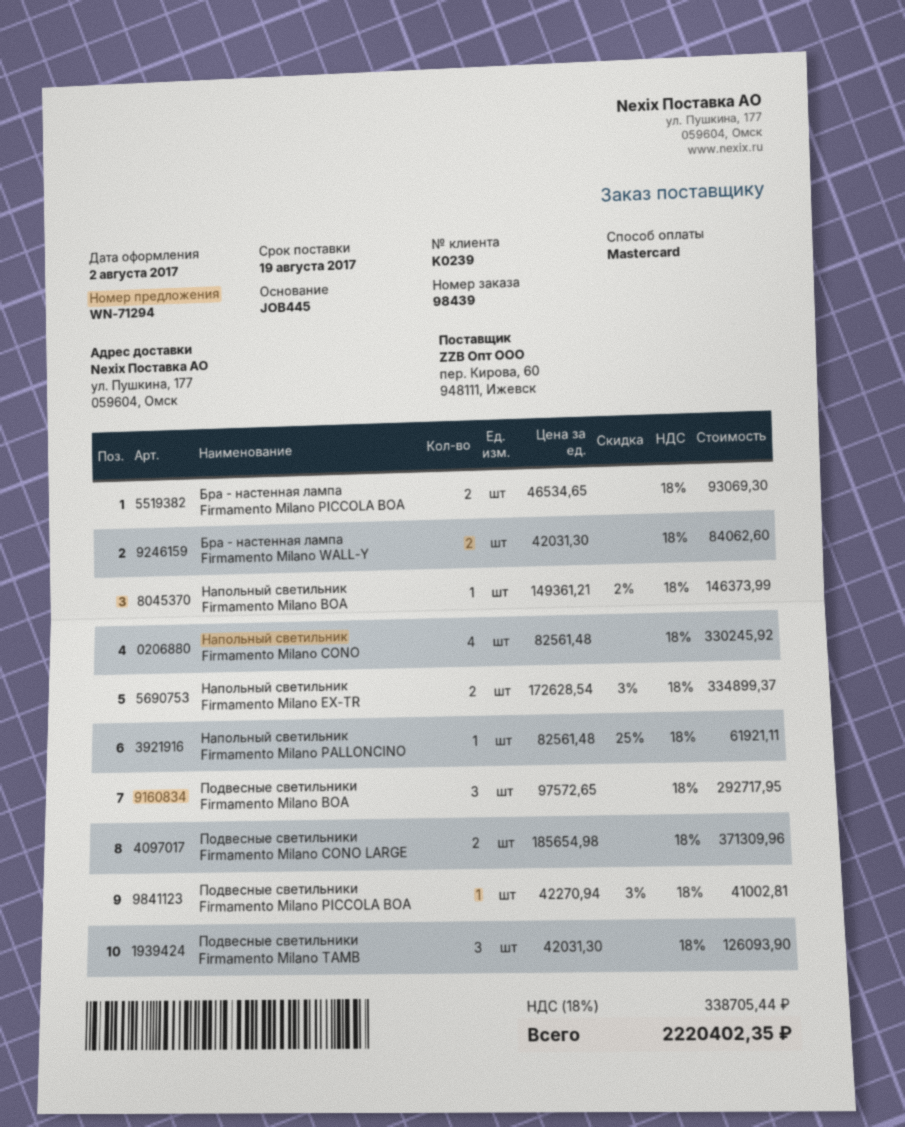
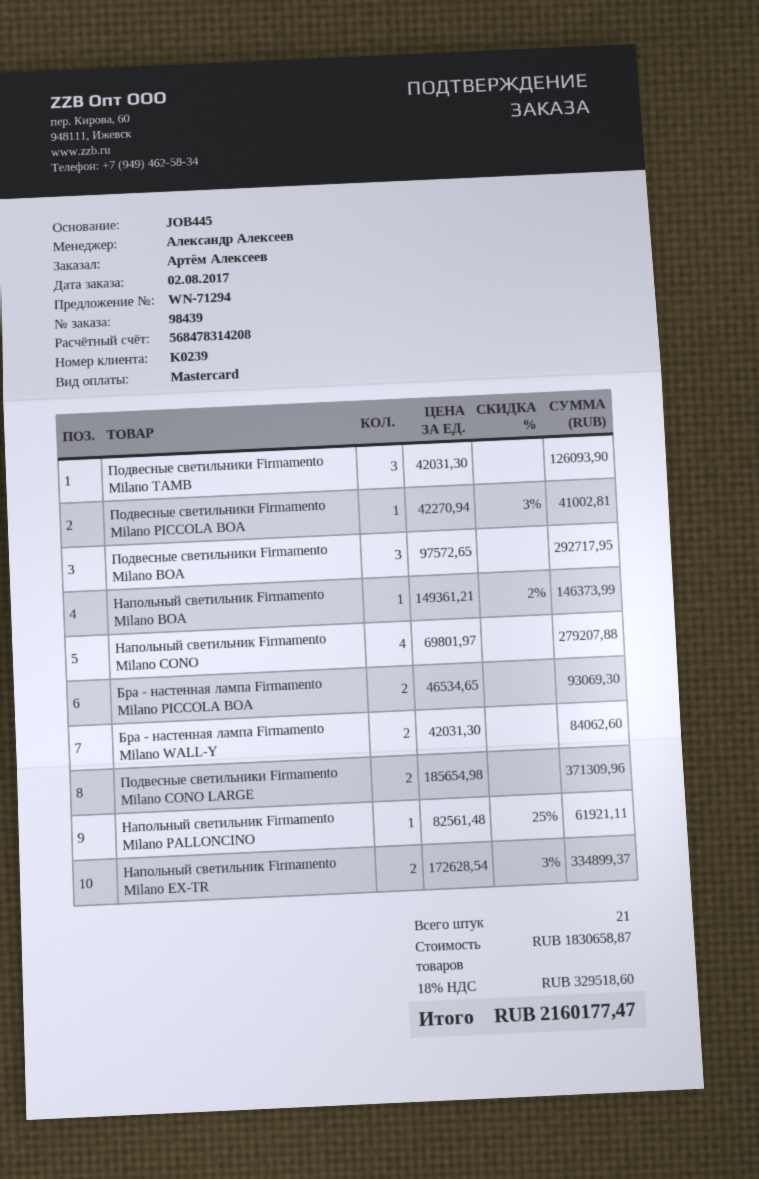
Напольный светильник Firmamento Milano CONO: 4 x 82561.48 = 330245.92 -> 4 x 69801.97 = 279207.88
tax: 18% = 338705.44 -> 18% = 329518.60
total: 2220402.35 -> 2160177.47

